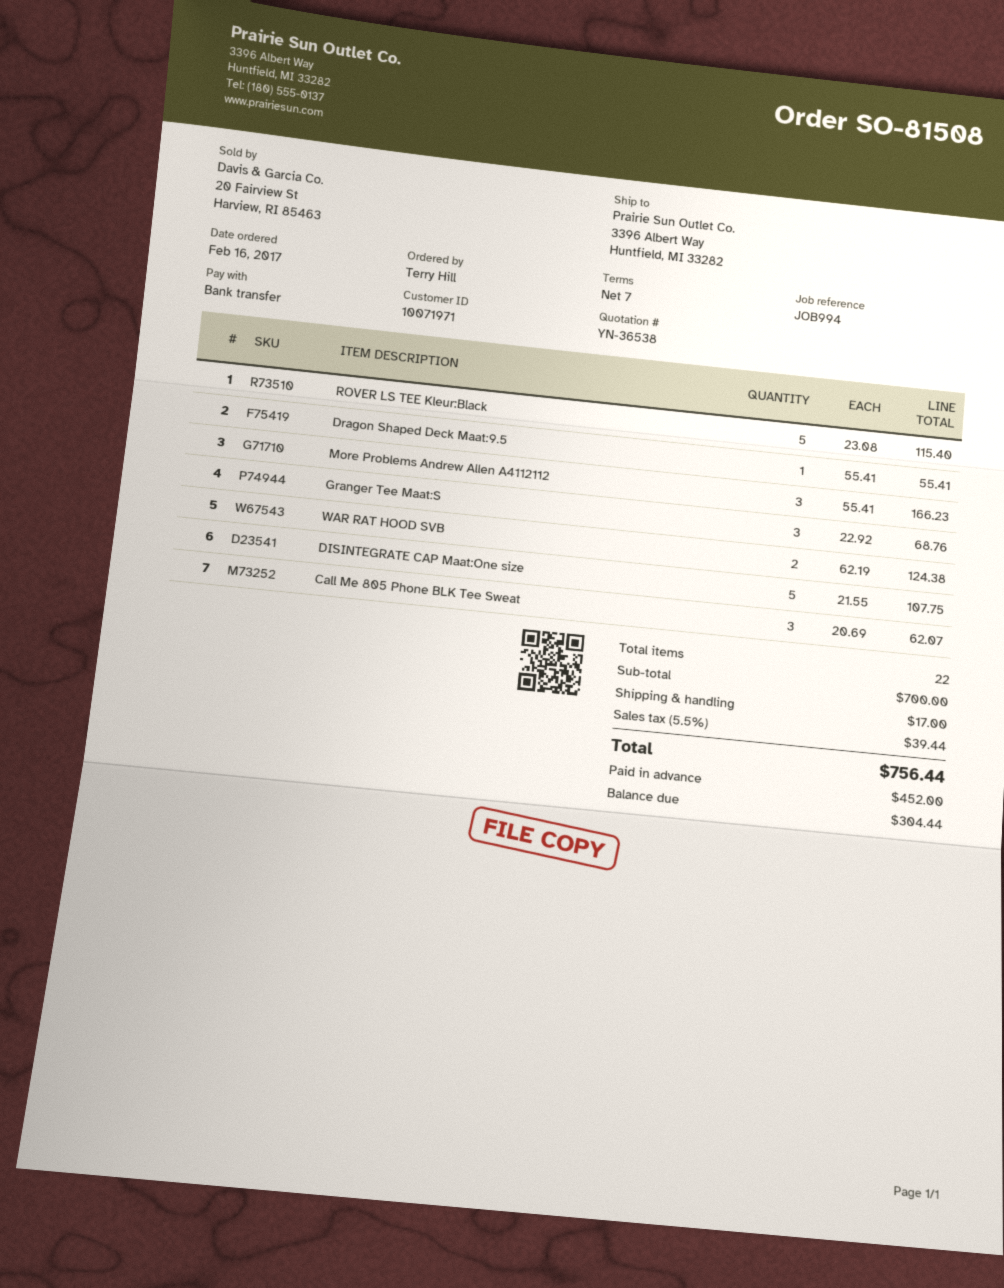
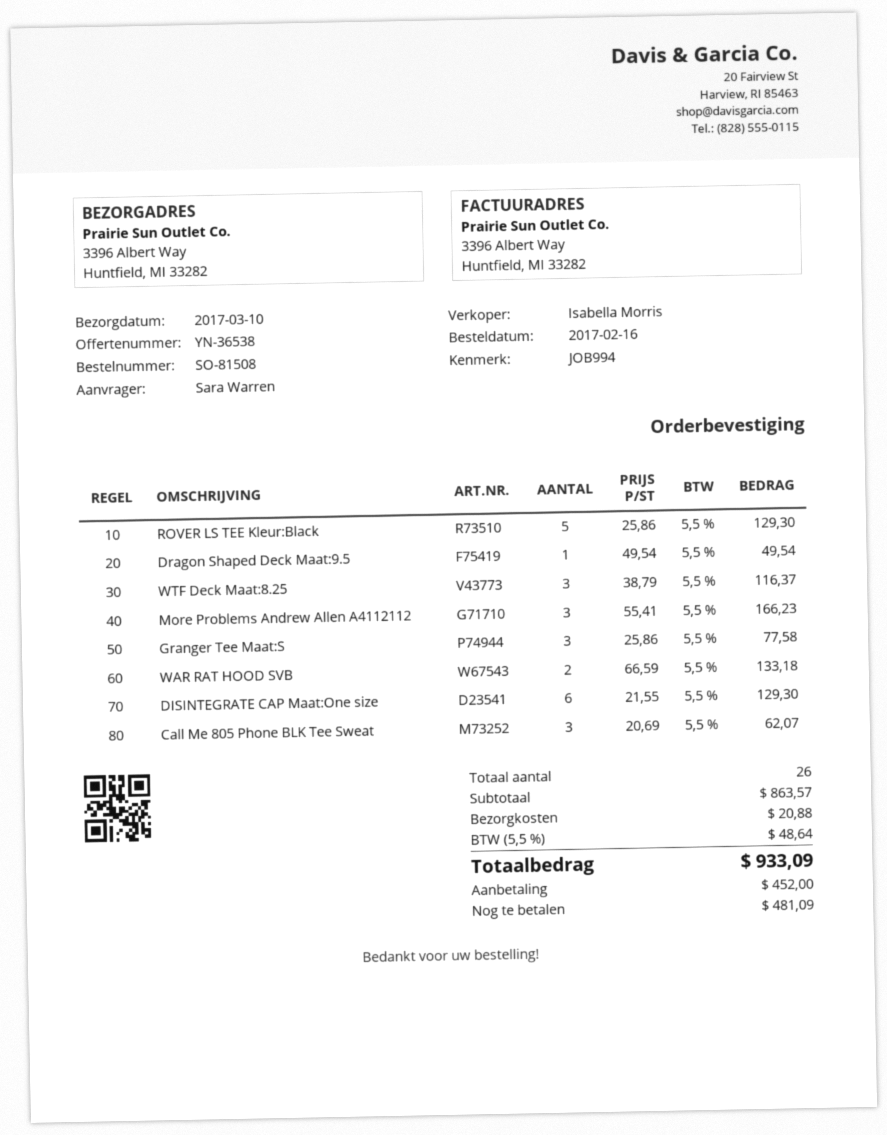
ordered by: Terry Hill -> Sara Warren
ROVER LS TEE Kleur:Black: 5 x 23.08 = 115.40 -> 5 x 25.86 = 129.30
Dragon Shaped Deck Maat:9.5: 1 x 55.41 = 55.41 -> 1 x 49.54 = 49.54
Granger Tee Maat:S: 3 x 22.92 = 68.76 -> 3 x 25.86 = 77.58
WAR RAT HOOD SVB: 2 x 62.19 = 124.38 -> 2 x 66.59 = 133.18
DISINTEGRATE CAP Maat:One size: 5 x 21.55 = 107.75 -> 6 x 21.55 = 129.30
WTF Deck Maat:8.25: none -> 3 x 38.79 = 116.37
total quantity: 22 -> 26
subtotal: 700.00 -> 863.57
shipping: 17.00 -> 20.88
tax: 5.5% = 39.44 -> 5.5% = 48.64
total: 756.44 -> 933.09
balance: 304.44 -> 481.09

